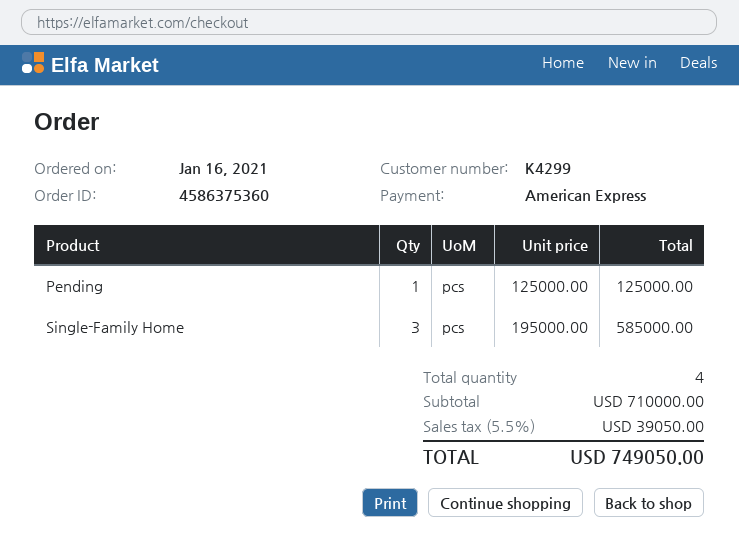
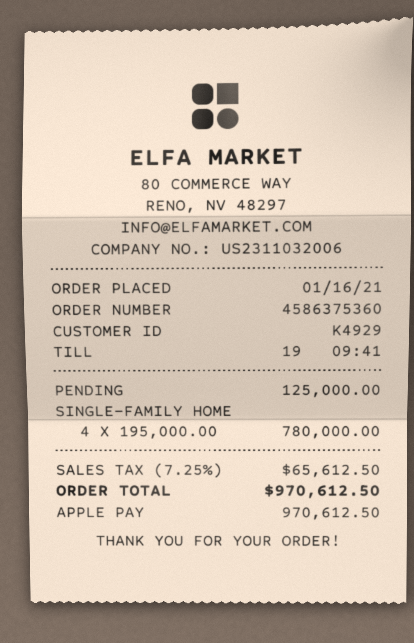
customer number: K4299 -> K4929
payment method: American Express -> Apple Pay
Single-Family Home: 3 x 195000.00 = 585000.00 -> 4 x 195000.00 = 780000.00
tax: 5.5% = 39050.00 -> 7.25% = 65612.50
total: 749050.00 -> 970612.50

